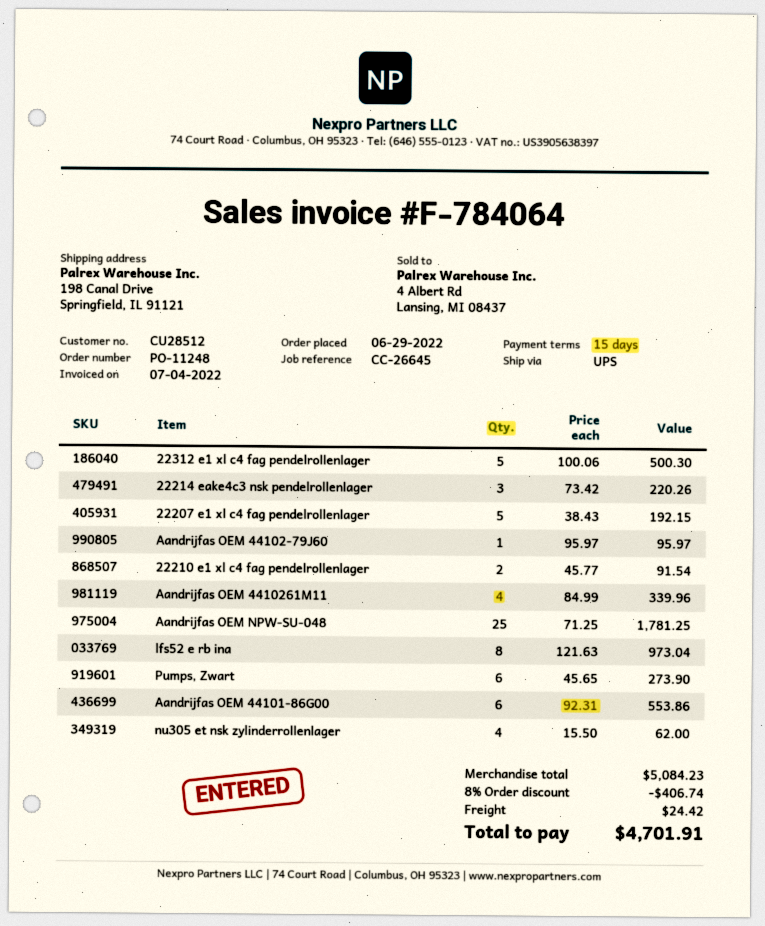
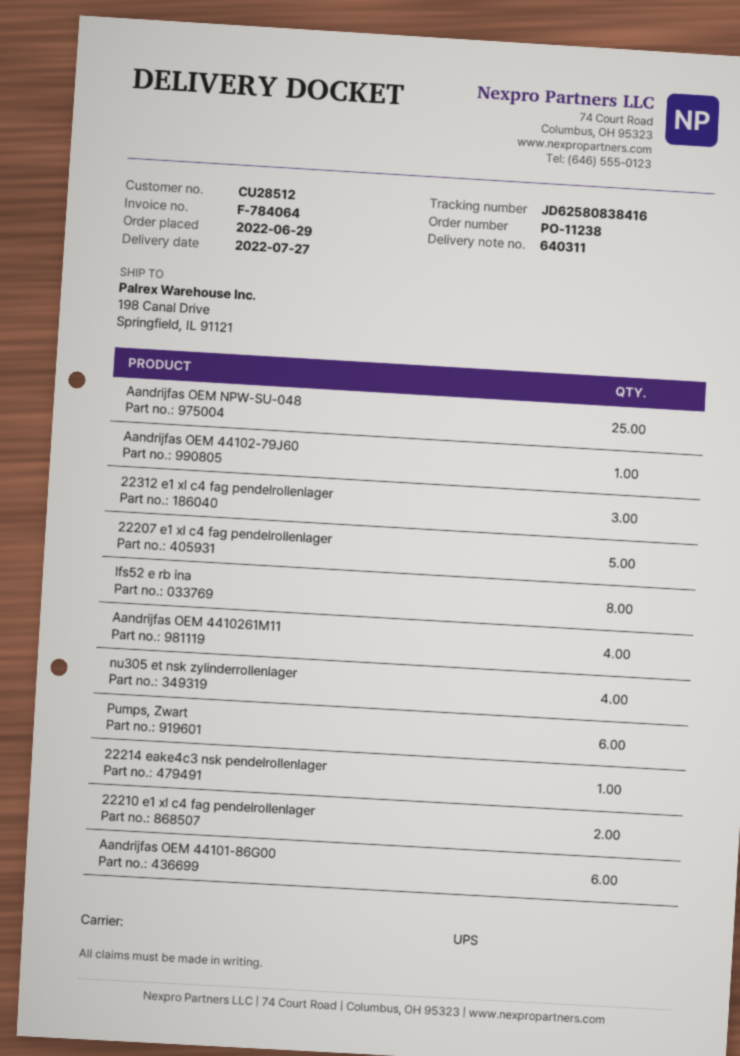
order number: PO-11248 -> PO-11238
22312 e1 xl c4 fag pendelrollenlager: 5 -> 3
22214 eake4c3 nsk pendelrollenlager: 3 -> 1

